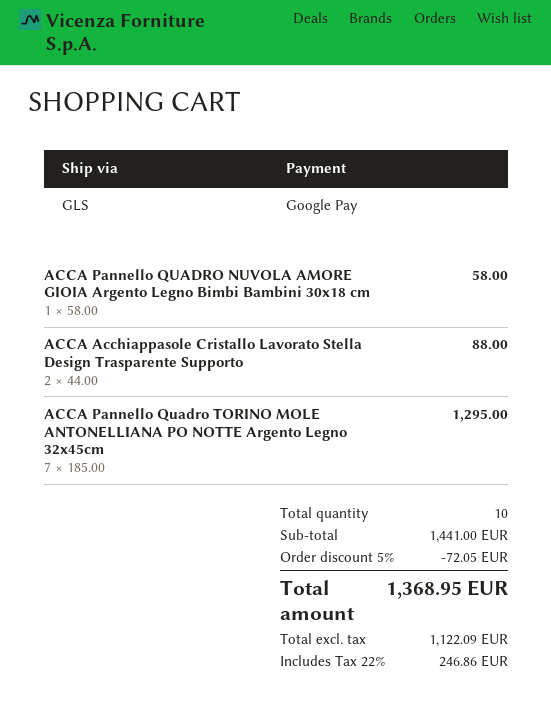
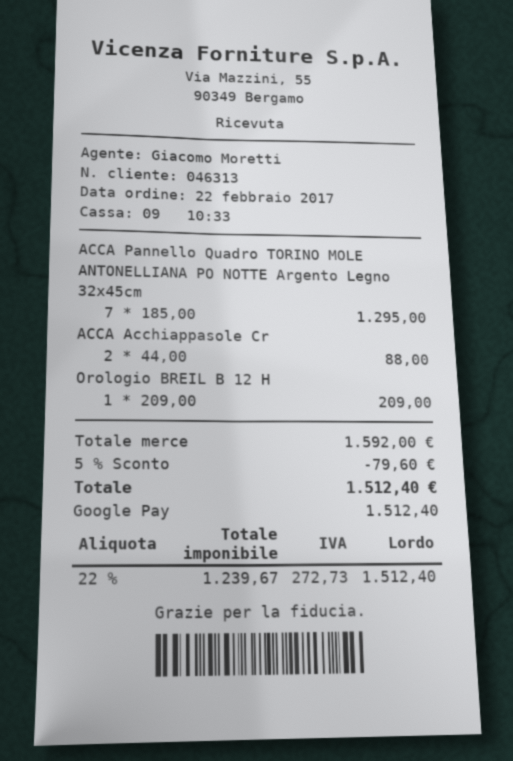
ACCA Pannello QUADRO NUVOLA AMORE GIOIA Argento Legno Bimbi Bambini 30x18 cm: 1 x 58.00 = 58.00 -> none
Orologio BREIL B 12 H: none -> 1 x 209.00 = 209.00
subtotal: 1441.00 -> 1592.00
discount: 5% = 72.05 -> 5% = 79.60
net: 1122.09 -> 1239.67
tax: 22% = 246.86 -> 22% = 272.73
total: 1368.95 -> 1512.40

